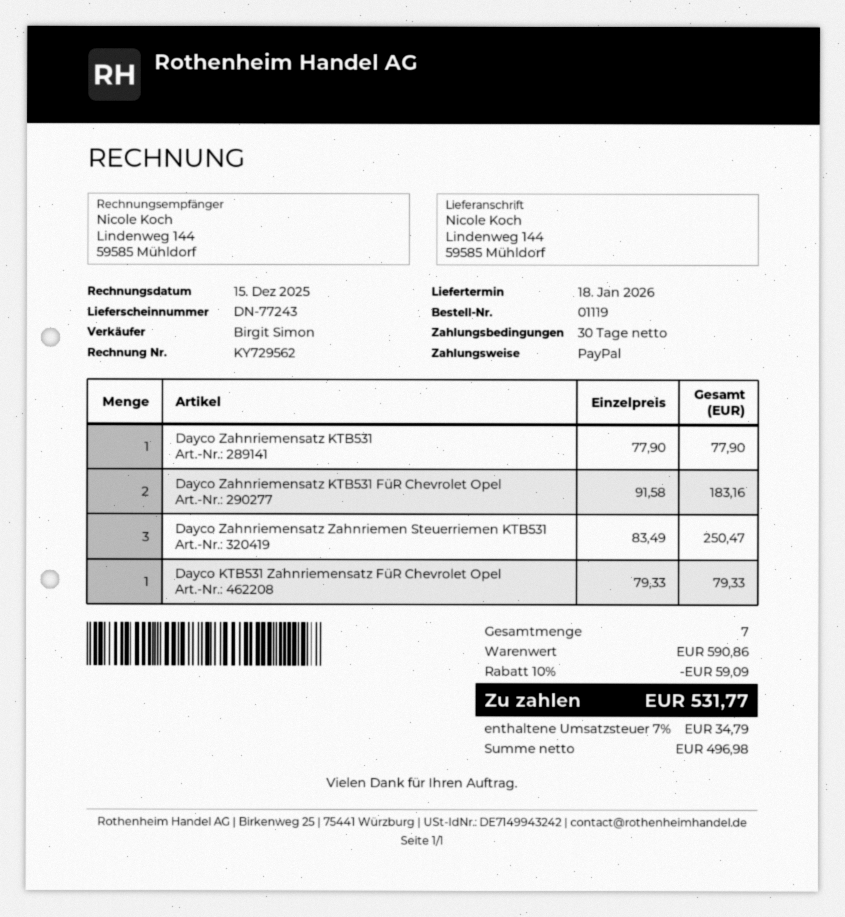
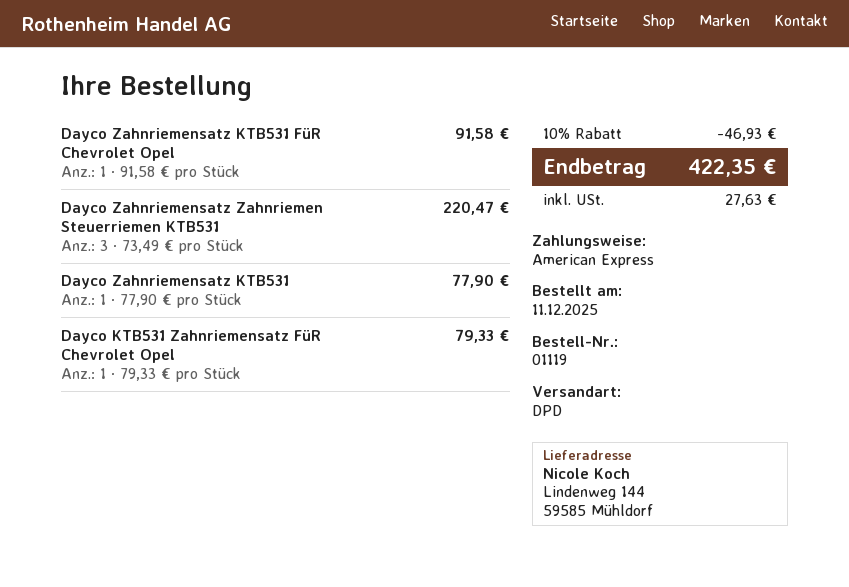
payment method: PayPal -> American Express
Dayco Zahnriemensatz KTB531 FüR Chevrolet Opel: 2 x 91.58 = 183.16 -> 1 x 91.58 = 91.58
Dayco Zahnriemensatz Zahnriemen Steuerriemen KTB531: 3 x 83.49 = 250.47 -> 3 x 73.49 = 220.47
discount: 10% = 59.09 -> 10% = 46.93
tax: 34.79 -> 27.63
total: 531.77 -> 422.35

